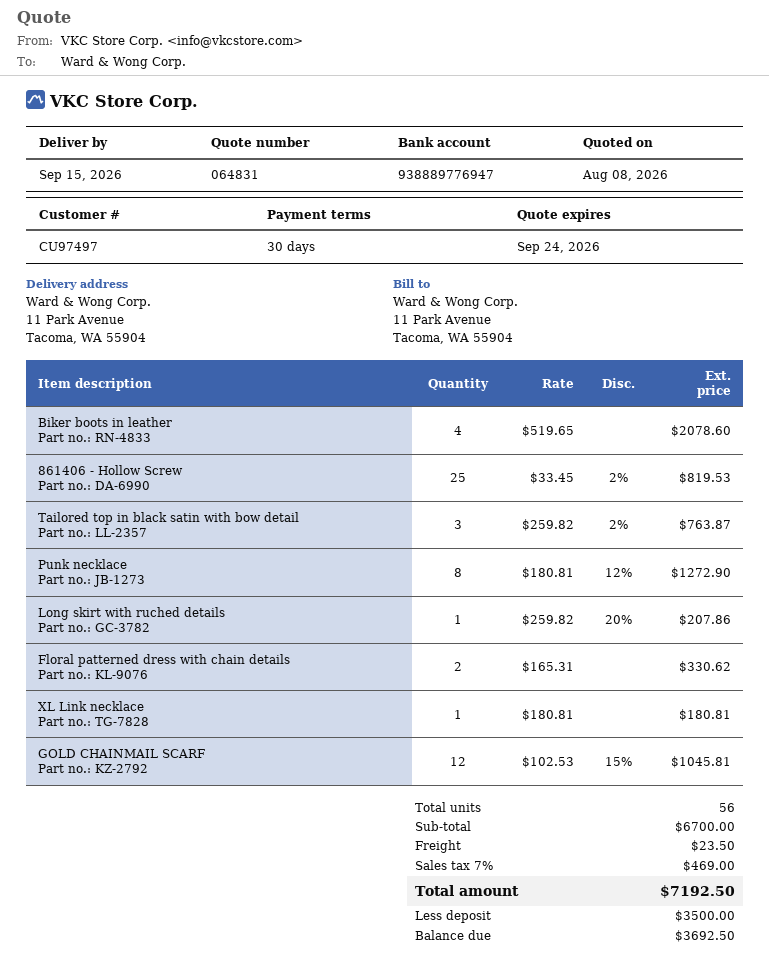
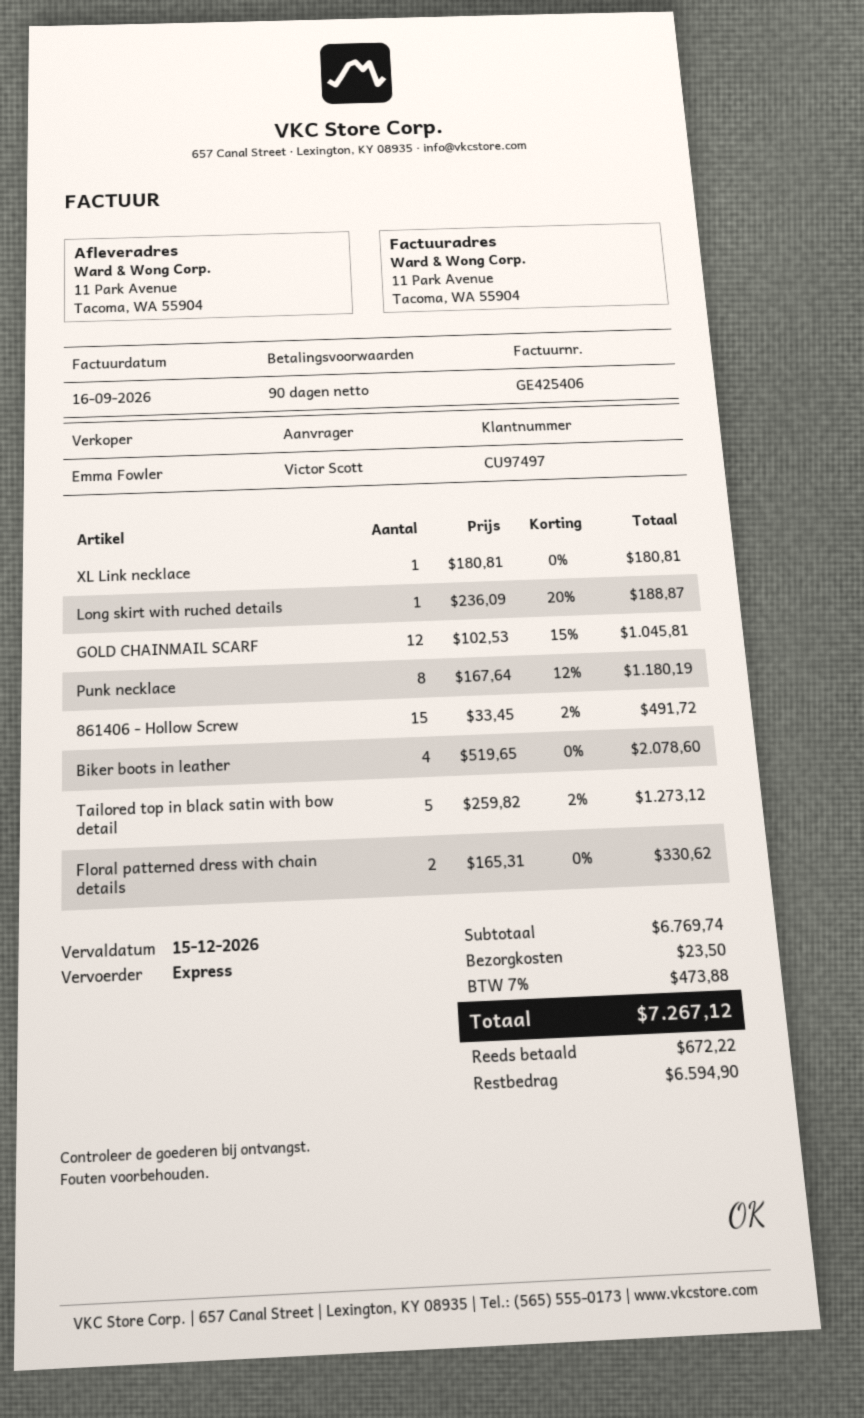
payment terms: 30 days -> 90 days
861406 - Hollow Screw: 25 x 33.45 - 2% = 819.53 -> 15 x 33.45 - 2% = 491.72
Tailored top in black satin with bow detail: 3 x 259.82 - 2% = 763.87 -> 5 x 259.82 - 2% = 1273.12
Punk necklace: 8 x 180.81 - 12% = 1272.90 -> 8 x 167.64 - 12% = 1180.19
Long skirt with ruched details: 1 x 259.82 - 20% = 207.86 -> 1 x 236.09 - 20% = 188.87
subtotal: 6700.00 -> 6769.74
tax: 7% = 469.00 -> 7% = 473.88
total: 7192.50 -> 7267.12
deposit: 3500.00 -> 672.22
balance: 3692.50 -> 6594.90

